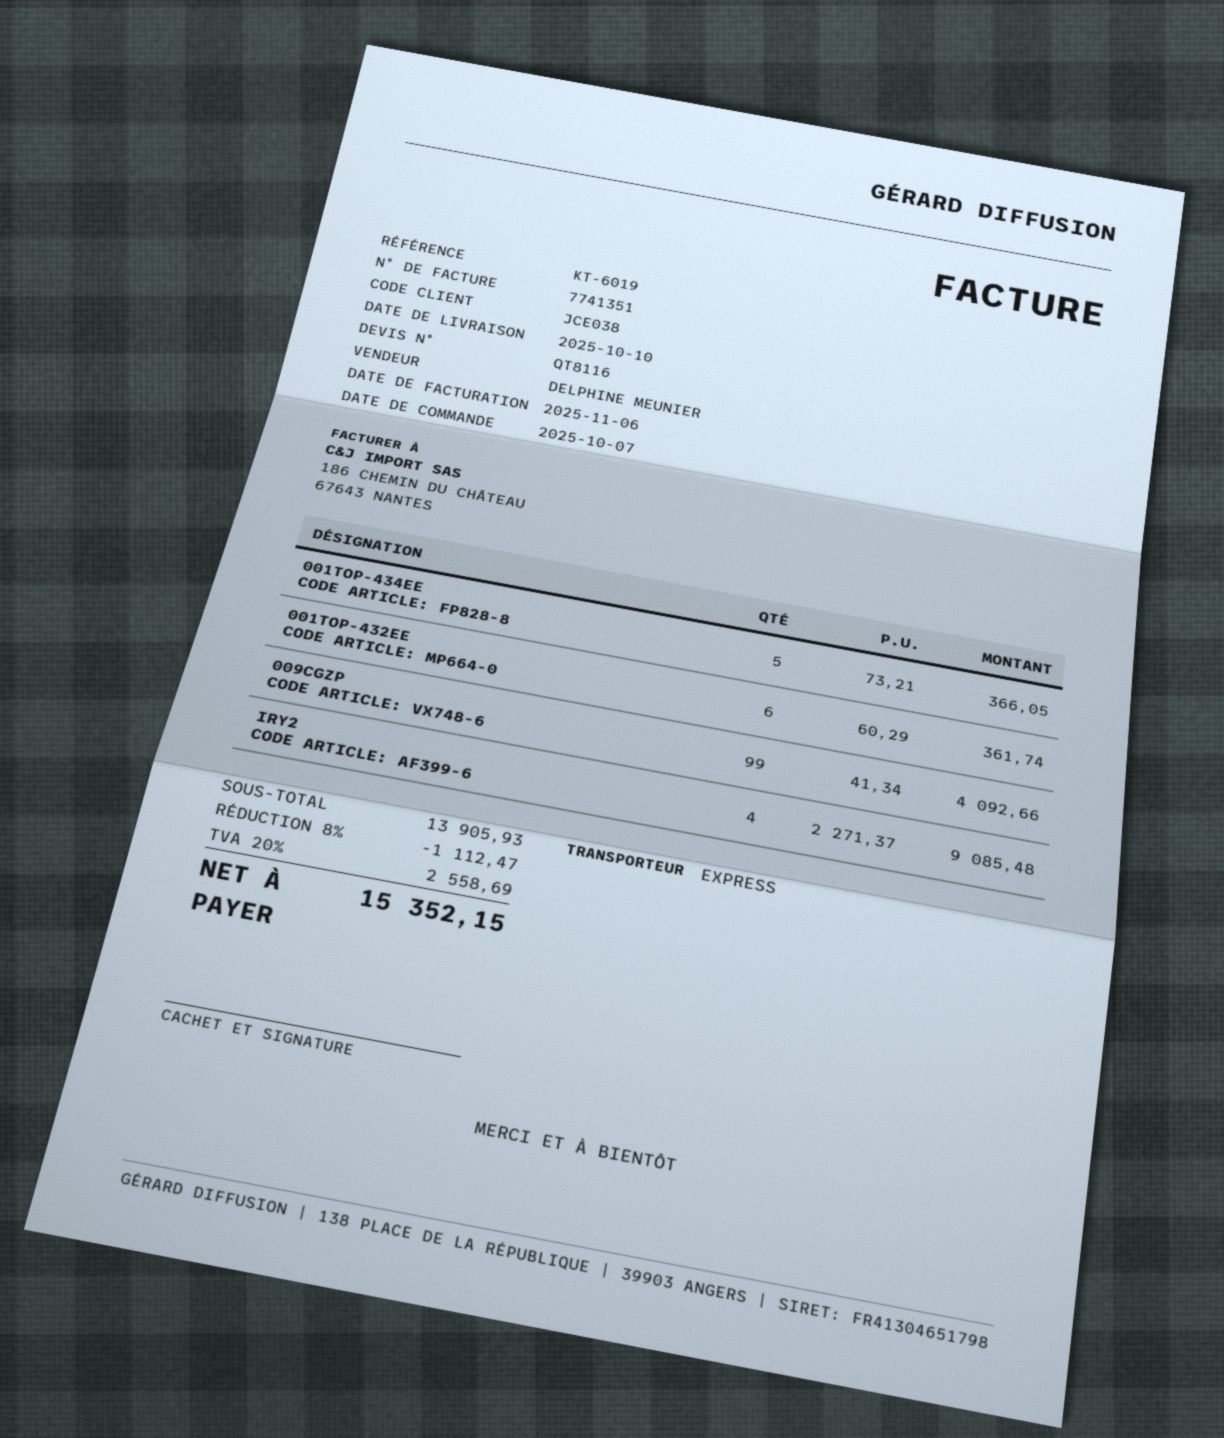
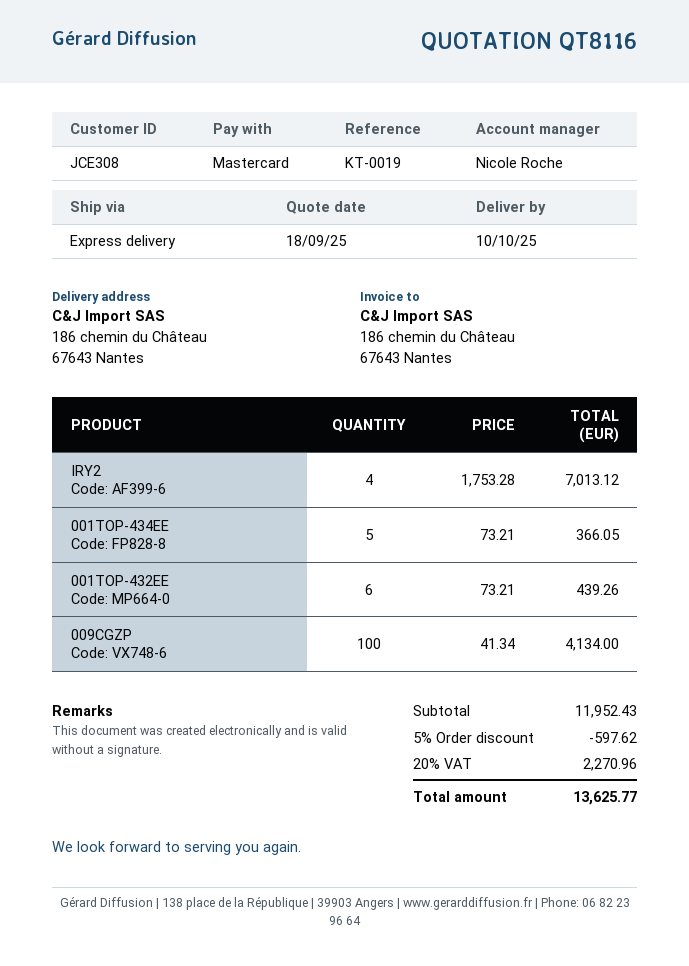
customer number: JCE038 -> JCE308
reference: KT-6019 -> KT-0019
sales rep: DELPHINE MEUNIER -> Nicole Roche
001TOP-432EE: 6 x 60.29 = 361.74 -> 6 x 73.21 = 439.26
009CGZP: 99 x 41.34 = 4092.66 -> 100 x 41.34 = 4134.00
IRY2: 4 x 2271.37 = 9085.48 -> 4 x 1753.28 = 7013.12
subtotal: 13905.93 -> 11952.43
discount: 8% = 1112.47 -> 5% = 597.62
tax: 20% = 2558.69 -> 20% = 2270.96
total: 15352.15 -> 13625.77

